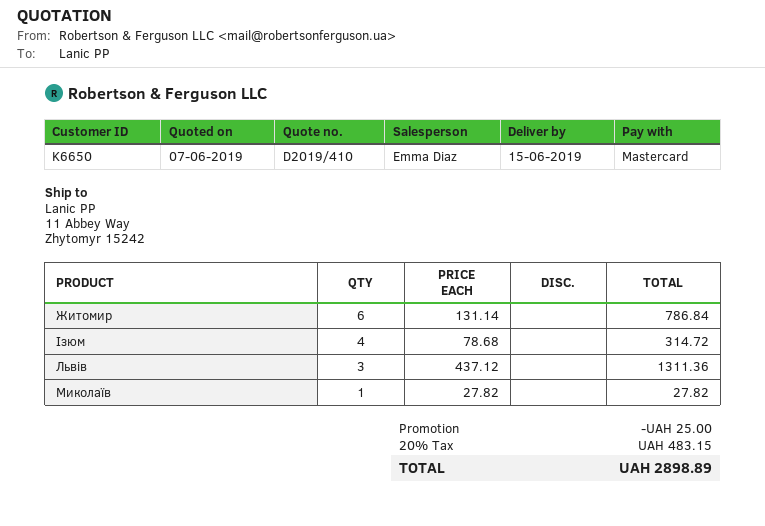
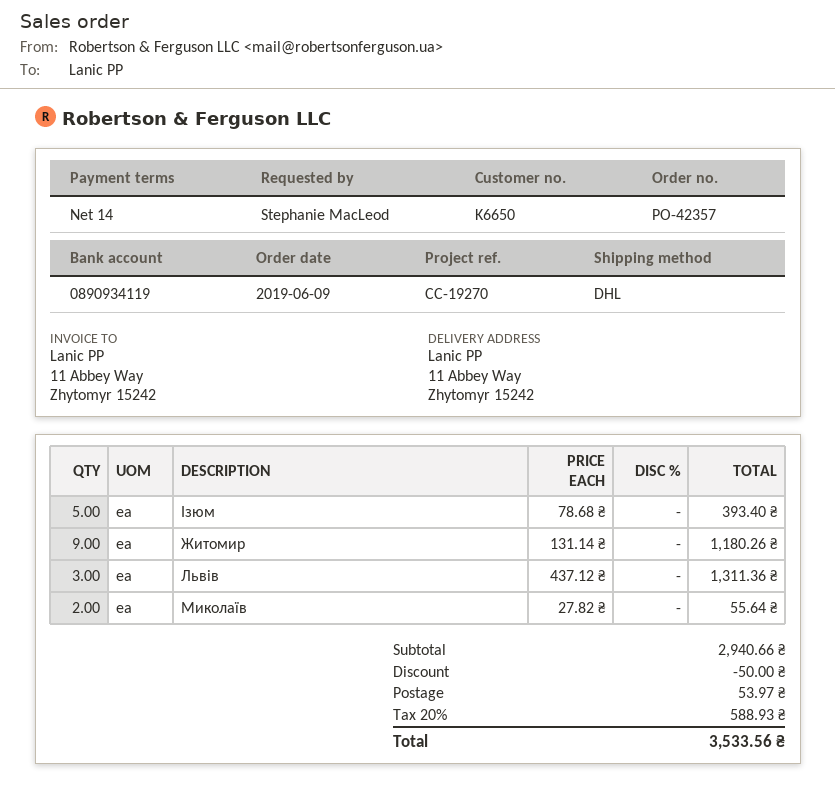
Житомир: 6 x 131.14 = 786.84 -> 9 x 131.14 = 1180.26
Ізюм: 4 x 78.68 = 314.72 -> 5 x 78.68 = 393.40
Миколаїв: 1 x 27.82 = 27.82 -> 2 x 27.82 = 55.64
discount: 25.00 -> 50.00
shipping: none -> 53.97
tax: 20% = 483.15 -> 20% = 588.93
total: 2898.89 -> 3533.56

